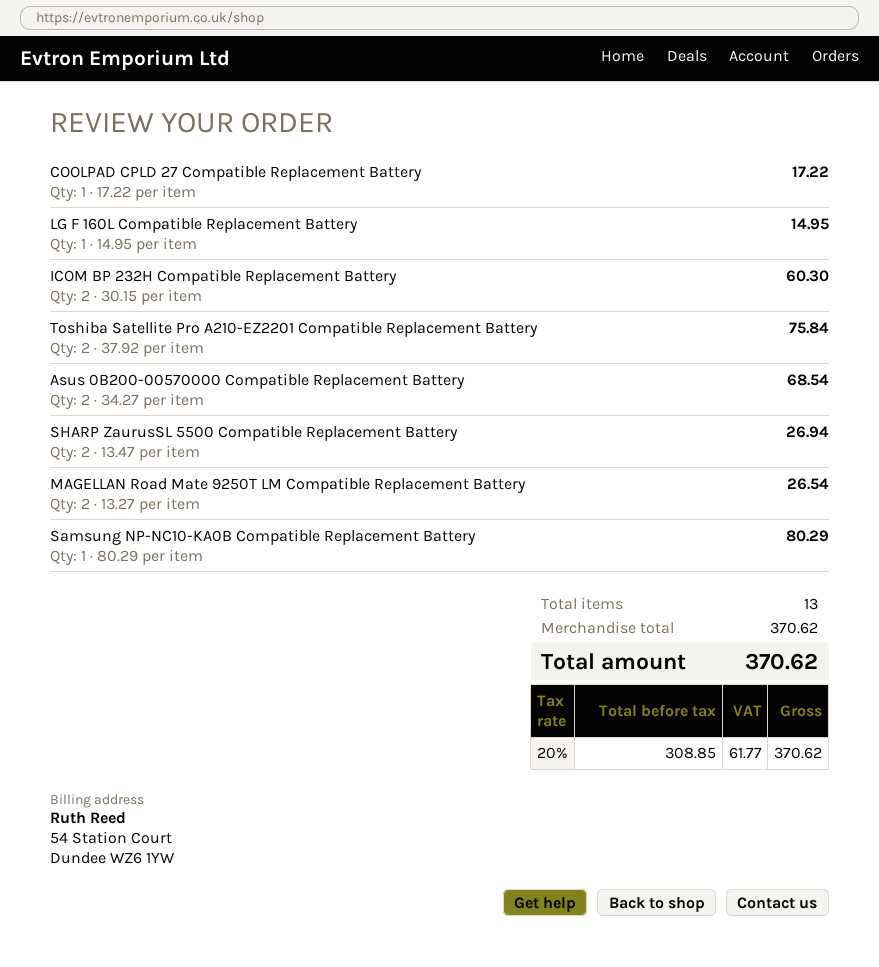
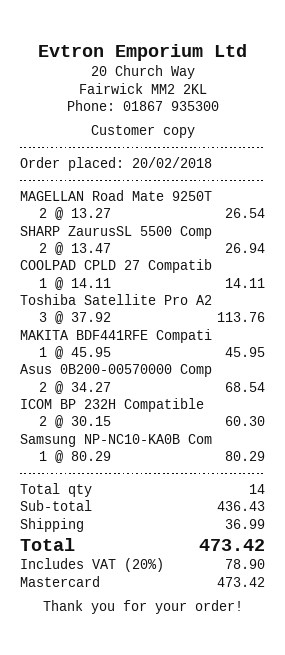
COOLPAD CPLD 27 Compatible Replacement Battery: 1 x 17.22 = 17.22 -> 1 x 14.11 = 14.11
LG F 160L Compatible Replacement Battery: 1 x 14.95 = 14.95 -> none
Toshiba Satellite Pro A210-EZ2201 Compatible Replacement Battery: 2 x 37.92 = 75.84 -> 3 x 37.92 = 113.76
MAKITA BDF441RFE Compati: none -> 1 x 45.95 = 45.95
total quantity: 13 -> 14
subtotal: 370.62 -> 436.43
shipping: none -> 36.99
tax: 20% = 61.77 -> 20% = 78.90
total: 370.62 -> 473.42

